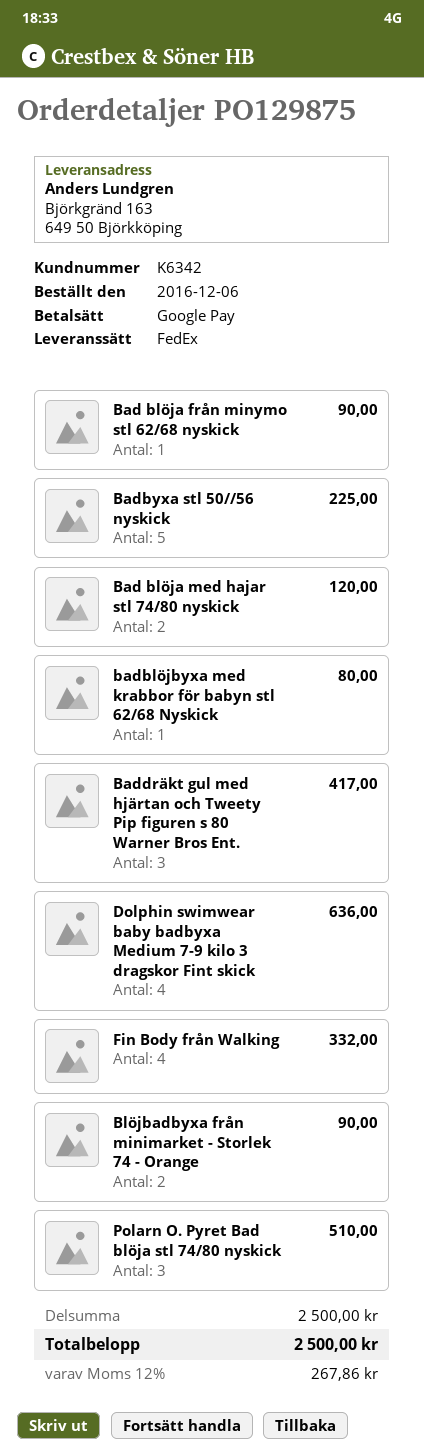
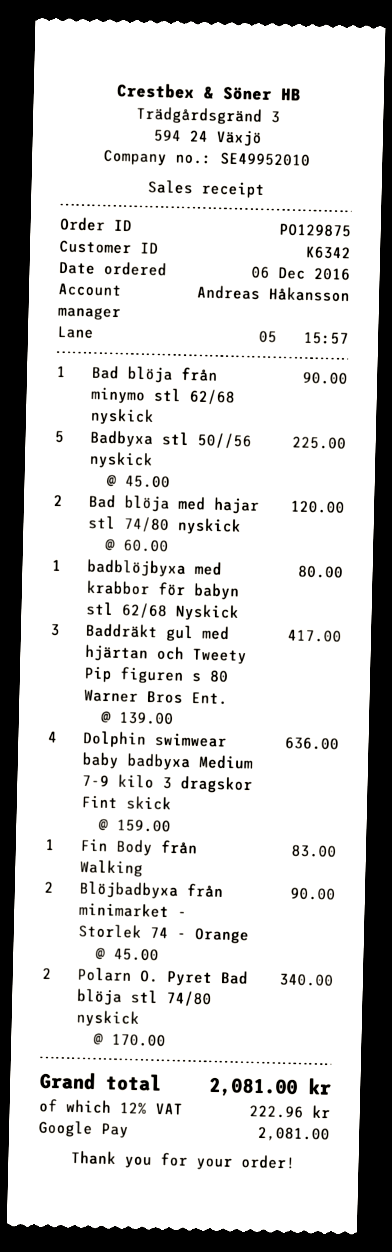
Fin Body från Walking: 4 for 332.00 -> 1 for 83.00
Polarn O. Pyret Bad blöja stl 74/80 nyskick: 3 for 510.00 -> 2 for 340.00
tax: 12% = 267.86 -> 12% = 222.96
total: 2500.00 -> 2081.00

